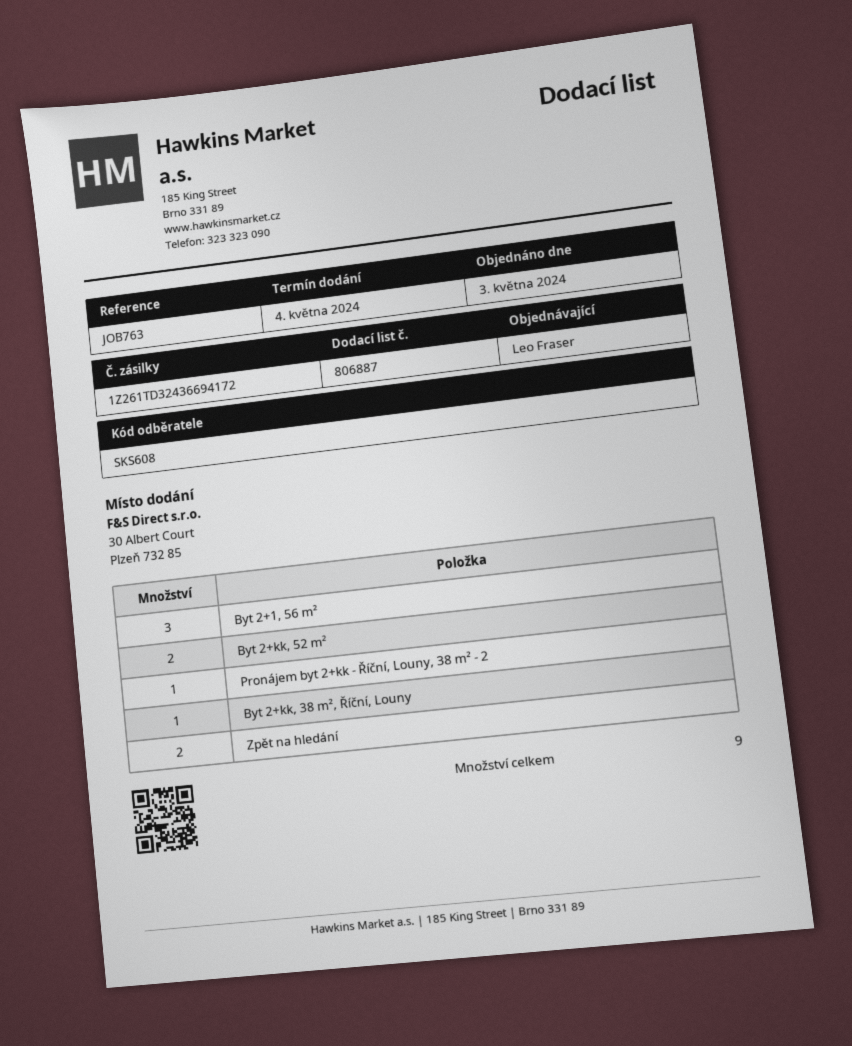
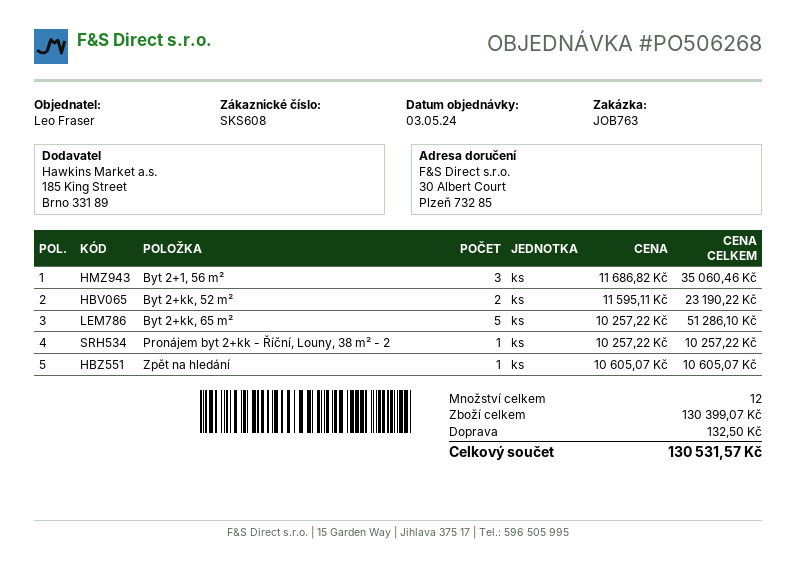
Byt 2+kk, 38 m², Říční, Louny: 1 -> none
Zpět na hledání: 2 -> 1
Byt 2+kk, 65 m²: none -> 5
total quantity: 9 -> 12

